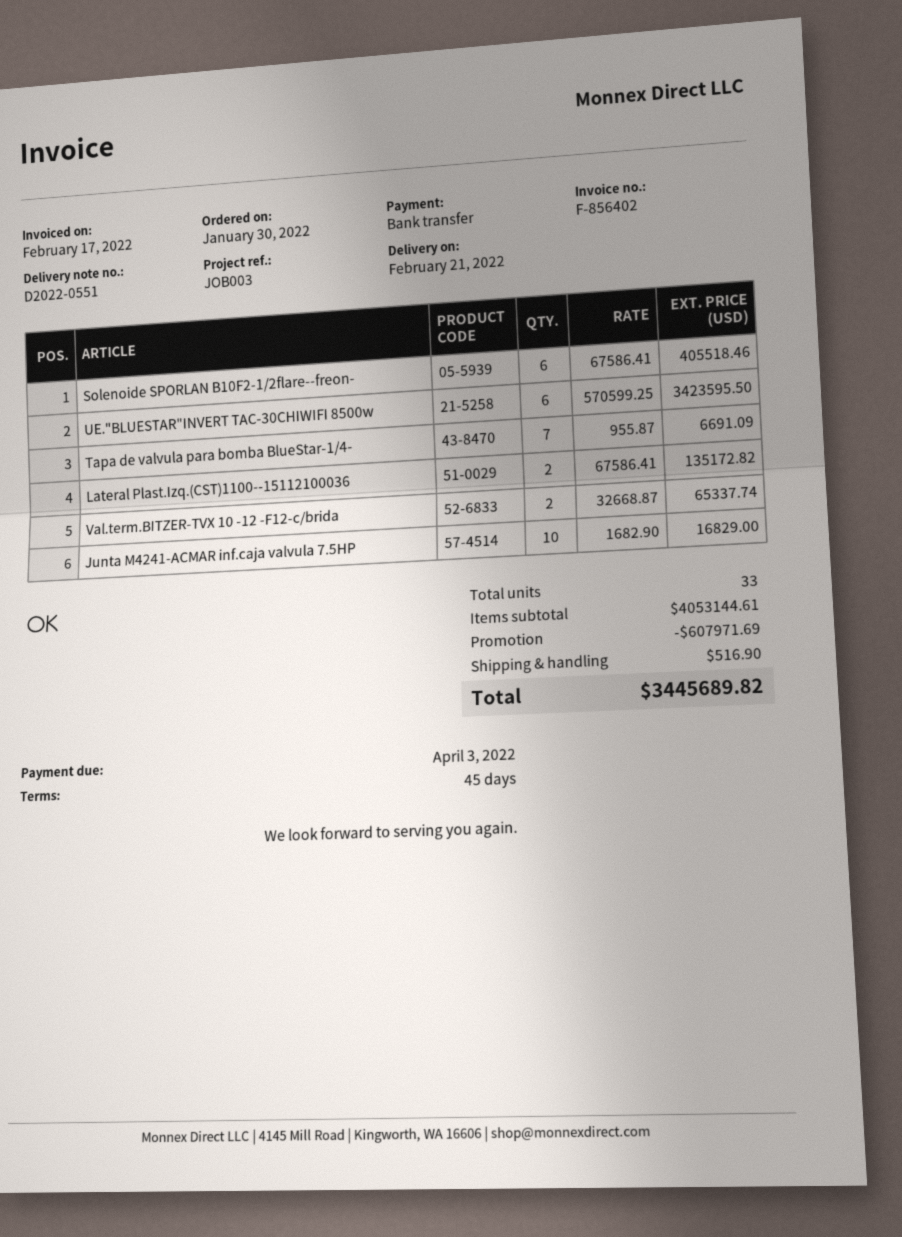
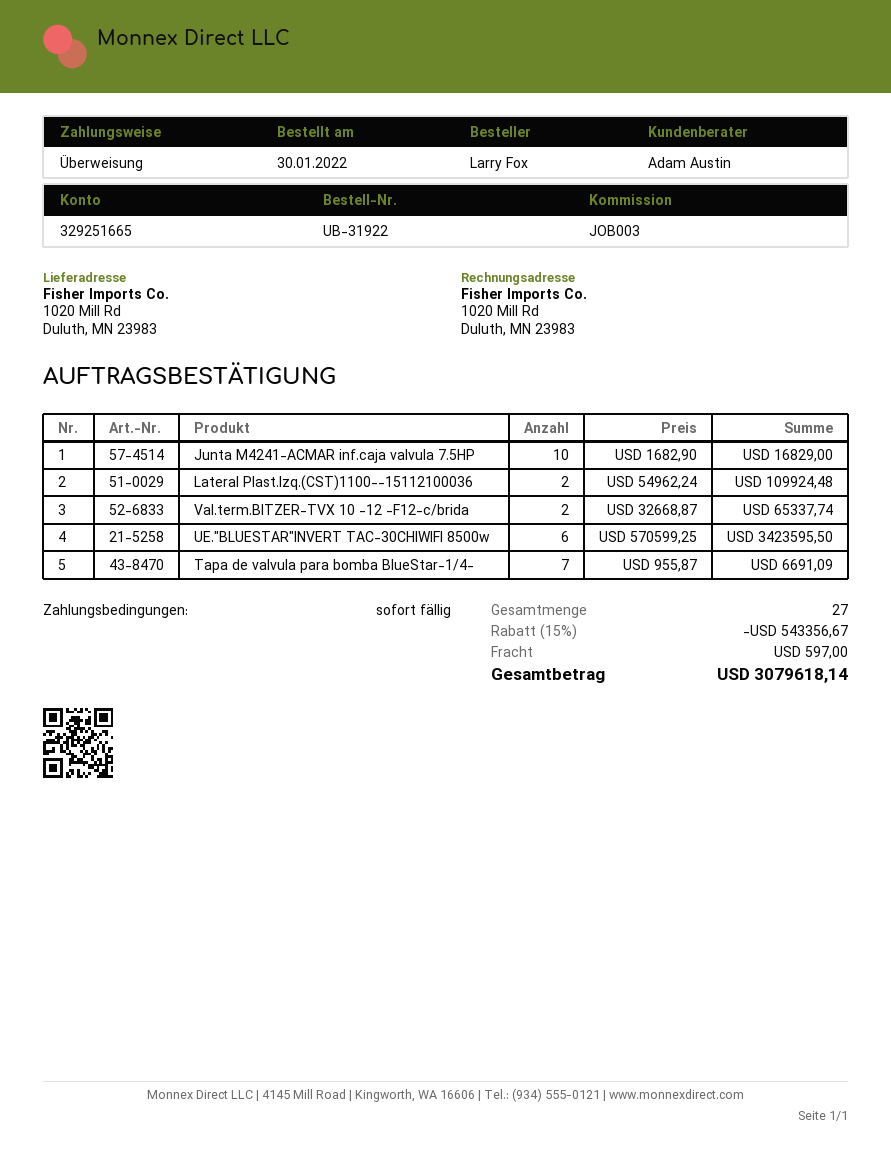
payment terms: 45 days -> on receipt
Solenoide SPORLAN B10F2-1/2flare--freon-: 6 x 67586.41 = 405518.46 -> none
Lateral Plast.Izq.(CST)1100--15112100036: 2 x 67586.41 = 135172.82 -> 2 x 54962.24 = 109924.48
total quantity: 33 -> 27
discount: 607971.69 -> 543356.67
shipping: 516.90 -> 597.00
total: 3445689.82 -> 3079618.14

